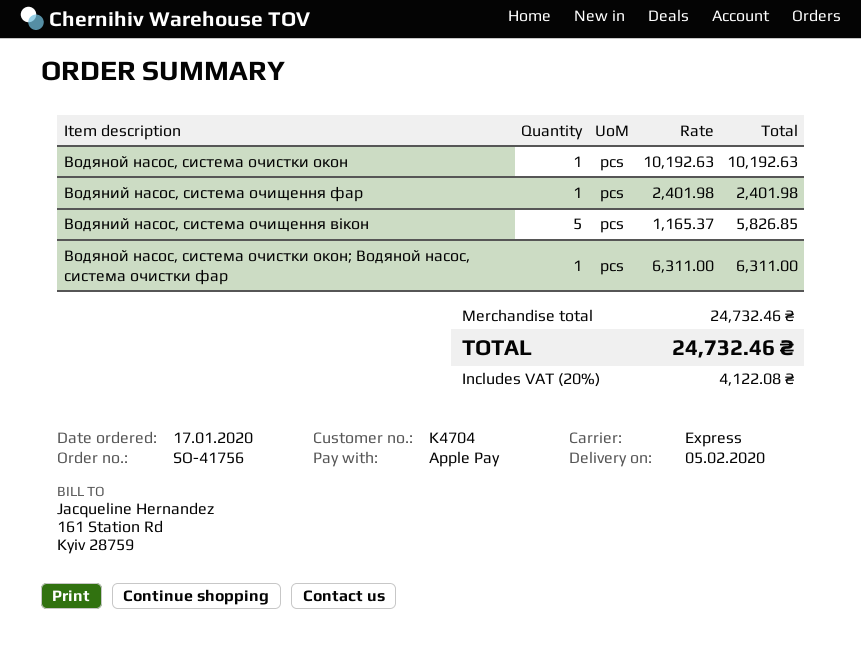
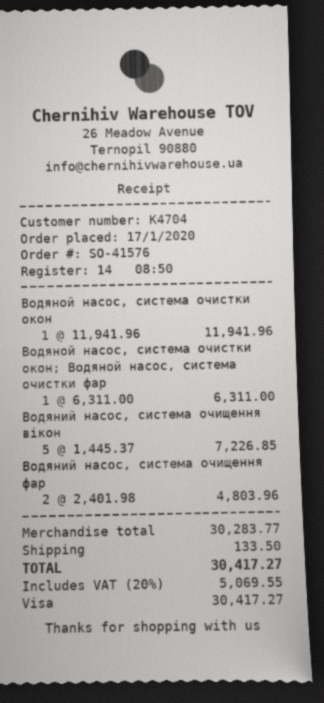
order number: SO-41756 -> SO-41576
payment method: Apple Pay -> Visa
Водяной насос, система очистки окон: 1 x 10192.63 = 10192.63 -> 1 x 11941.96 = 11941.96
Водяний насос, система очищення фар: 1 x 2401.98 = 2401.98 -> 2 x 2401.98 = 4803.96
Водяний насос, система очищення вікон: 5 x 1165.37 = 5826.85 -> 5 x 1445.37 = 7226.85
subtotal: 24732.46 -> 30283.77
shipping: none -> 133.50
tax: 20% = 4122.08 -> 20% = 5069.55
total: 24732.46 -> 30417.27

